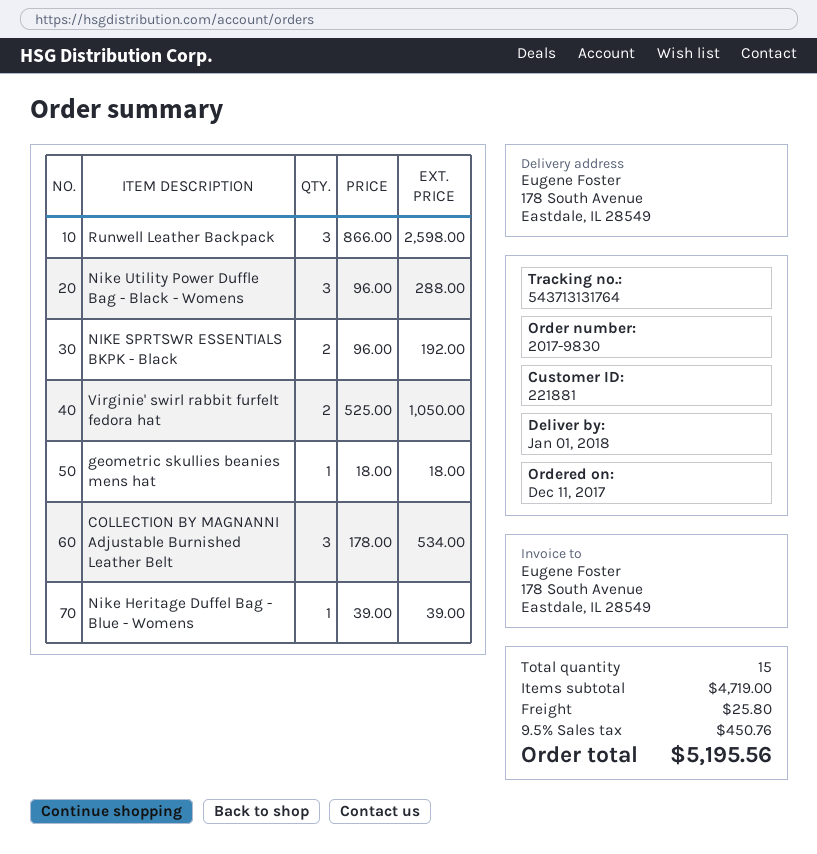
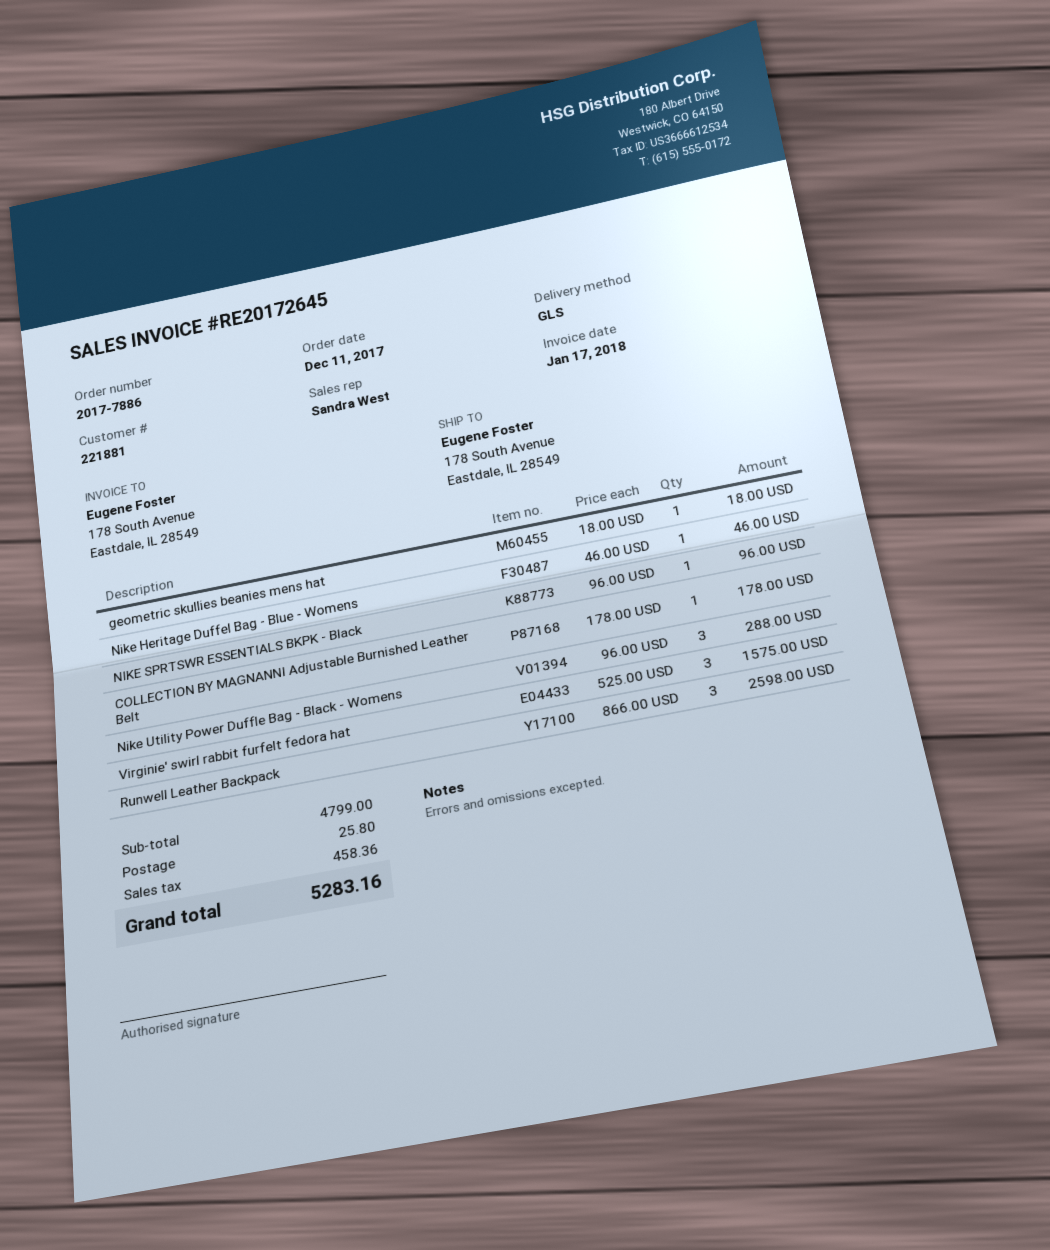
order number: 2017-9830 -> 2017-7886
NIKE SPRTSWR ESSENTIALS BKPK - Black: 2 x 96.00 = 192.00 -> 1 x 96.00 = 96.00
Virginie' swirl rabbit furfelt fedora hat: 2 x 525.00 = 1050.00 -> 3 x 525.00 = 1575.00
COLLECTION BY MAGNANNI Adjustable Burnished Leather Belt: 3 x 178.00 = 534.00 -> 1 x 178.00 = 178.00
Nike Heritage Duffel Bag - Blue - Womens: 1 x 39.00 = 39.00 -> 1 x 46.00 = 46.00
subtotal: 4719.00 -> 4799.00
tax: 450.76 -> 458.36
total: 5195.56 -> 5283.16

